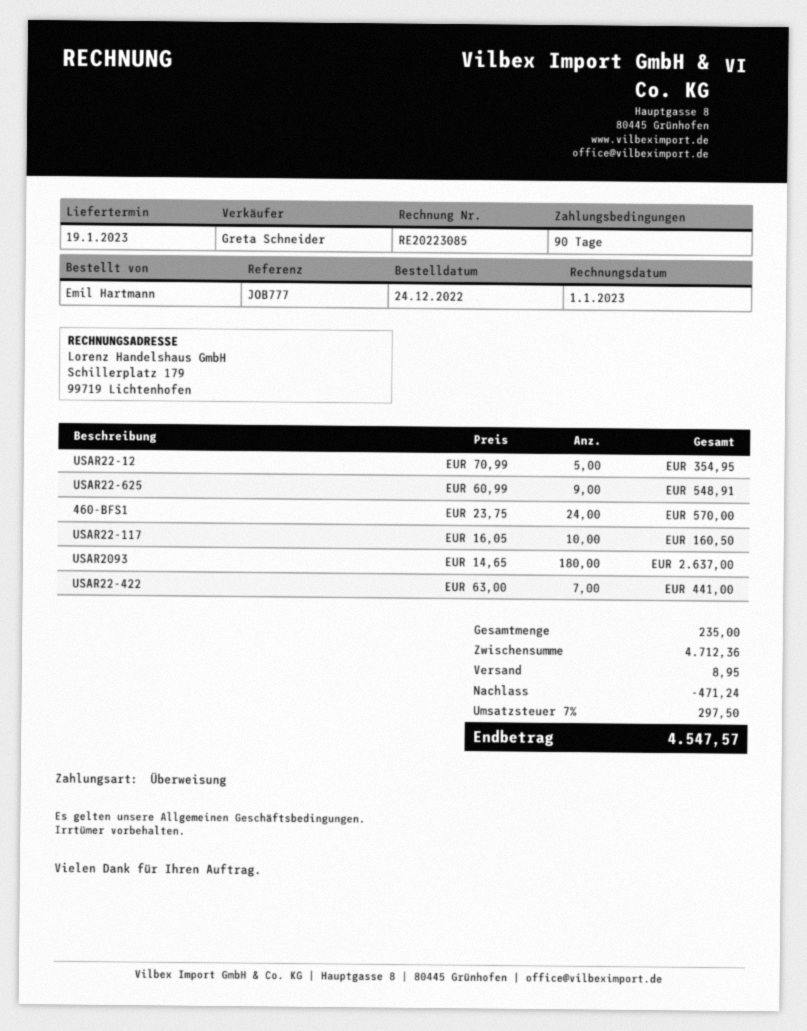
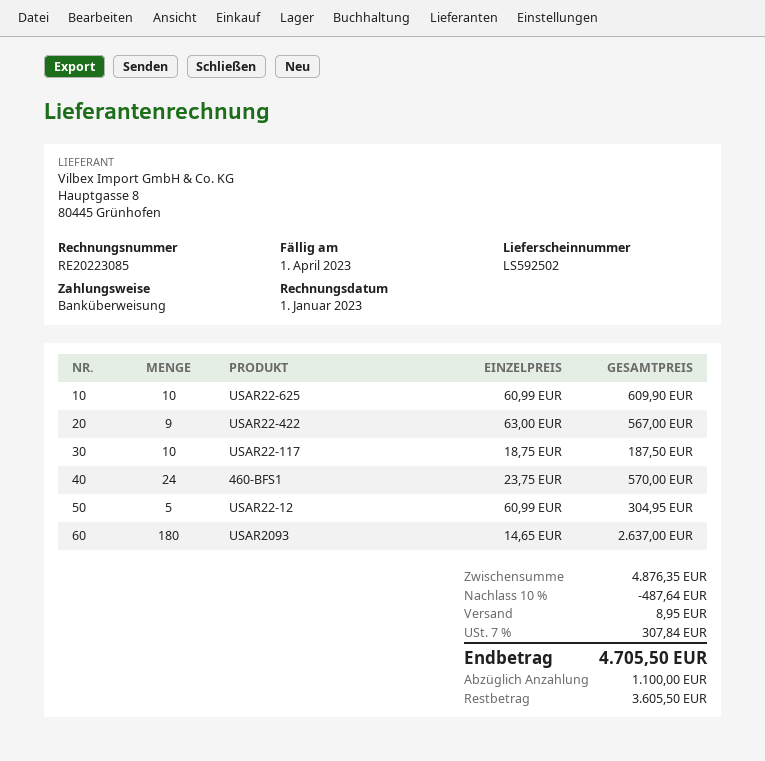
USAR22-12: 5 x 70.99 = 354.95 -> 5 x 60.99 = 304.95
USAR22-625: 9 x 60.99 = 548.91 -> 10 x 60.99 = 609.90
USAR22-117: 10 x 16.05 = 160.50 -> 10 x 18.75 = 187.50
USAR22-422: 7 x 63.00 = 441.00 -> 9 x 63.00 = 567.00
subtotal: 4712.36 -> 4876.35
discount: 471.24 -> 487.64
tax: 7% = 297.50 -> 7% = 307.84
total: 4547.57 -> 4705.50

